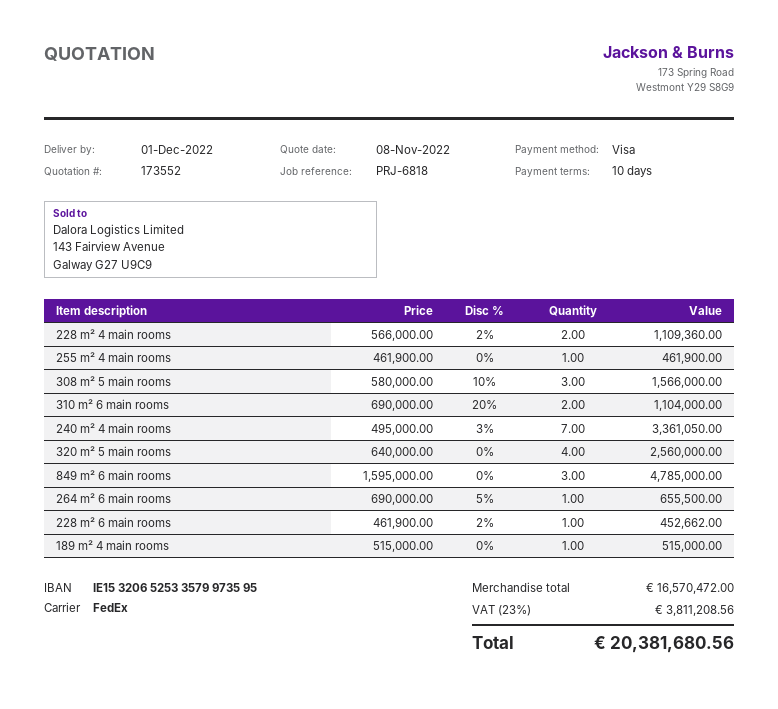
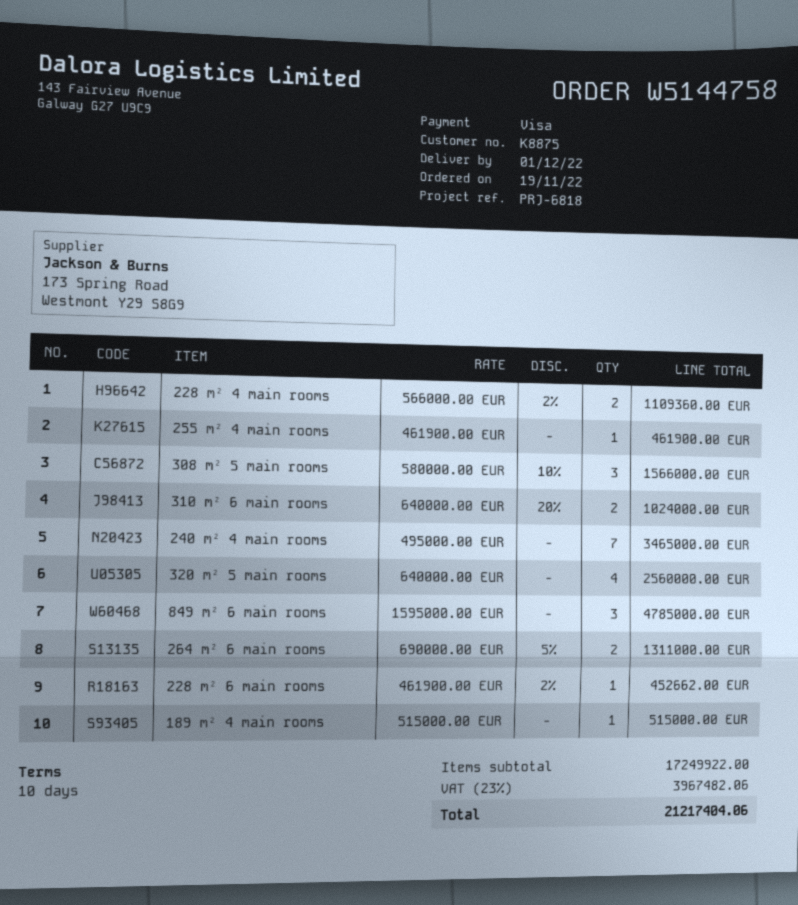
310 m² 6 main rooms: 2 x 690000.00 - 20% = 1104000.00 -> 2 x 640000.00 - 20% = 1024000.00
240 m² 4 main rooms: 7 x 495000.00 - 3% = 3361050.00 -> 7 x 495000.00 = 3465000.00
264 m² 6 main rooms: 1 x 690000.00 - 5% = 655500.00 -> 2 x 690000.00 - 5% = 1311000.00
subtotal: 16570472.00 -> 17249922.00
tax: 23% = 3811208.56 -> 23% = 3967482.06
total: 20381680.56 -> 21217404.06

